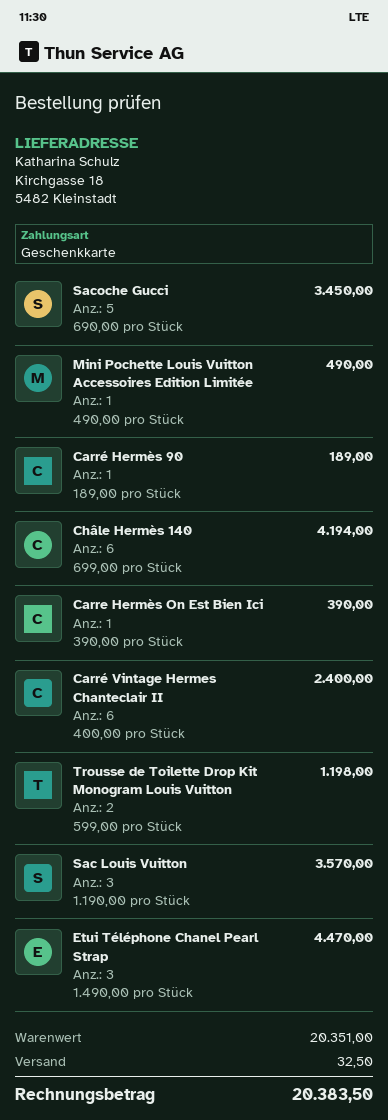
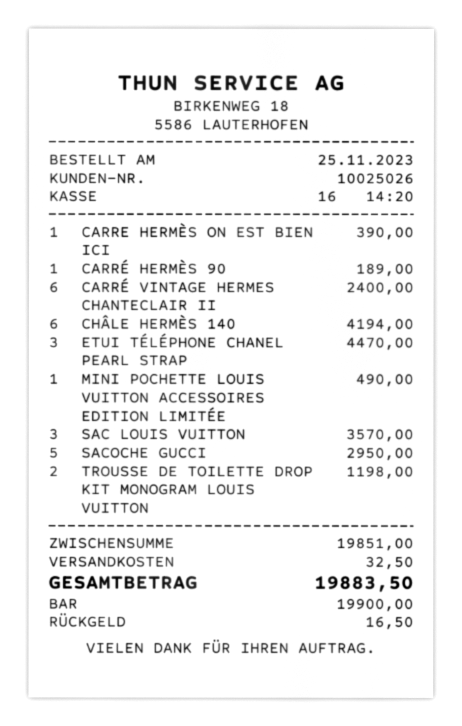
payment method: gift card -> cash
Sacoche Gucci: 5 for 3450.00 -> 5 for 2950.00
subtotal: 20351.00 -> 19851.00
total: 20383.50 -> 19883.50

